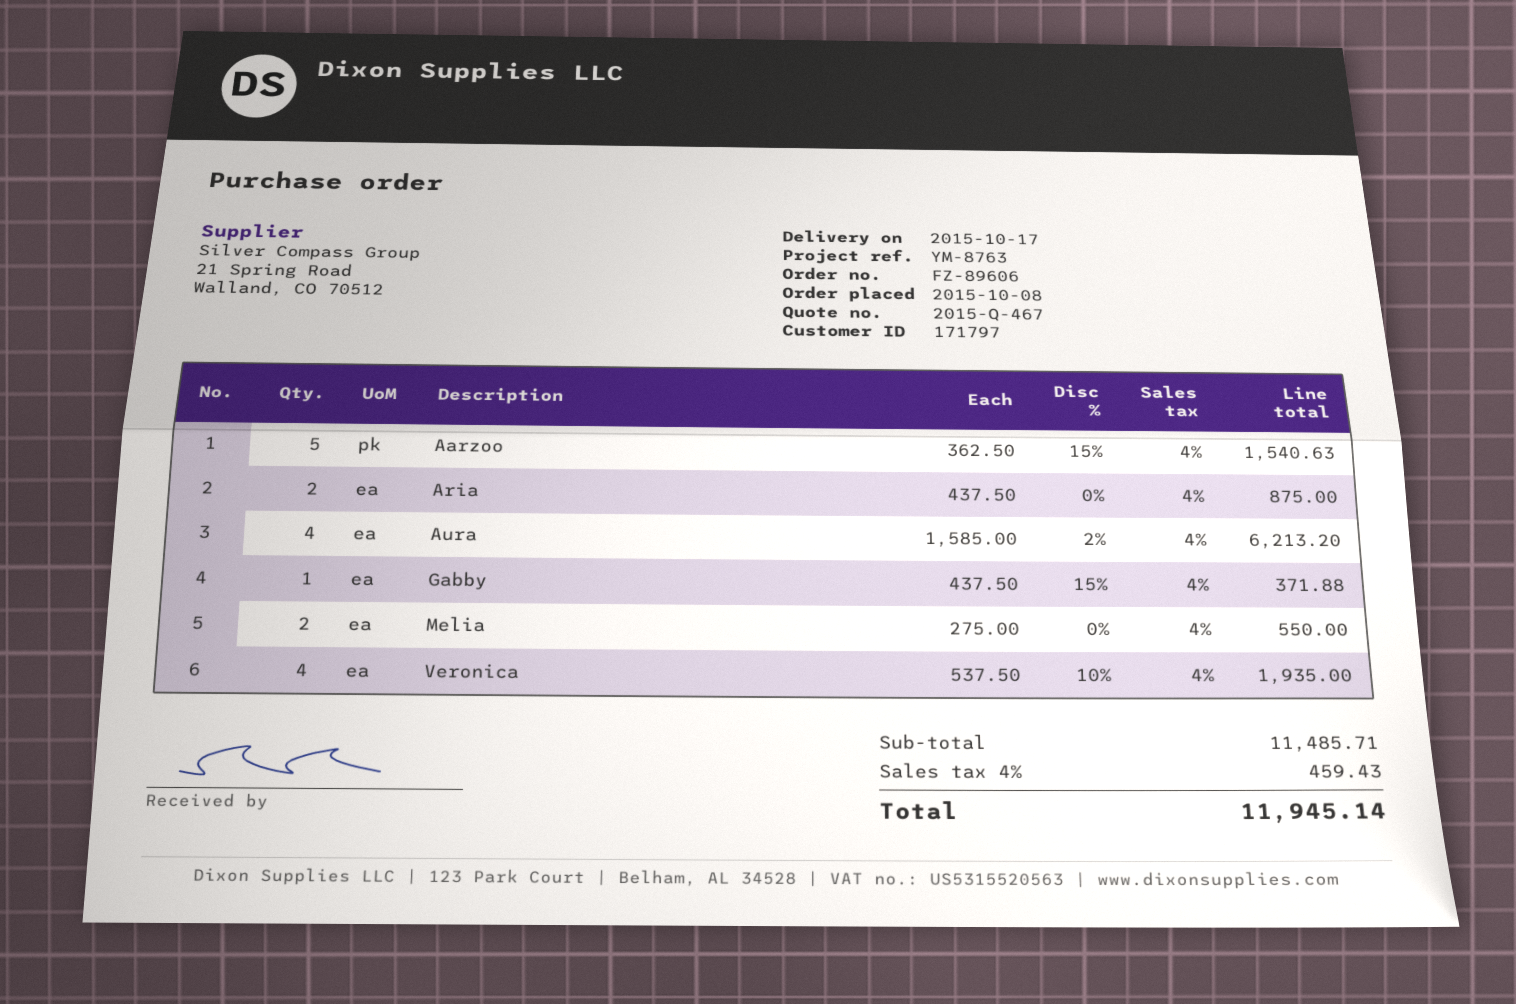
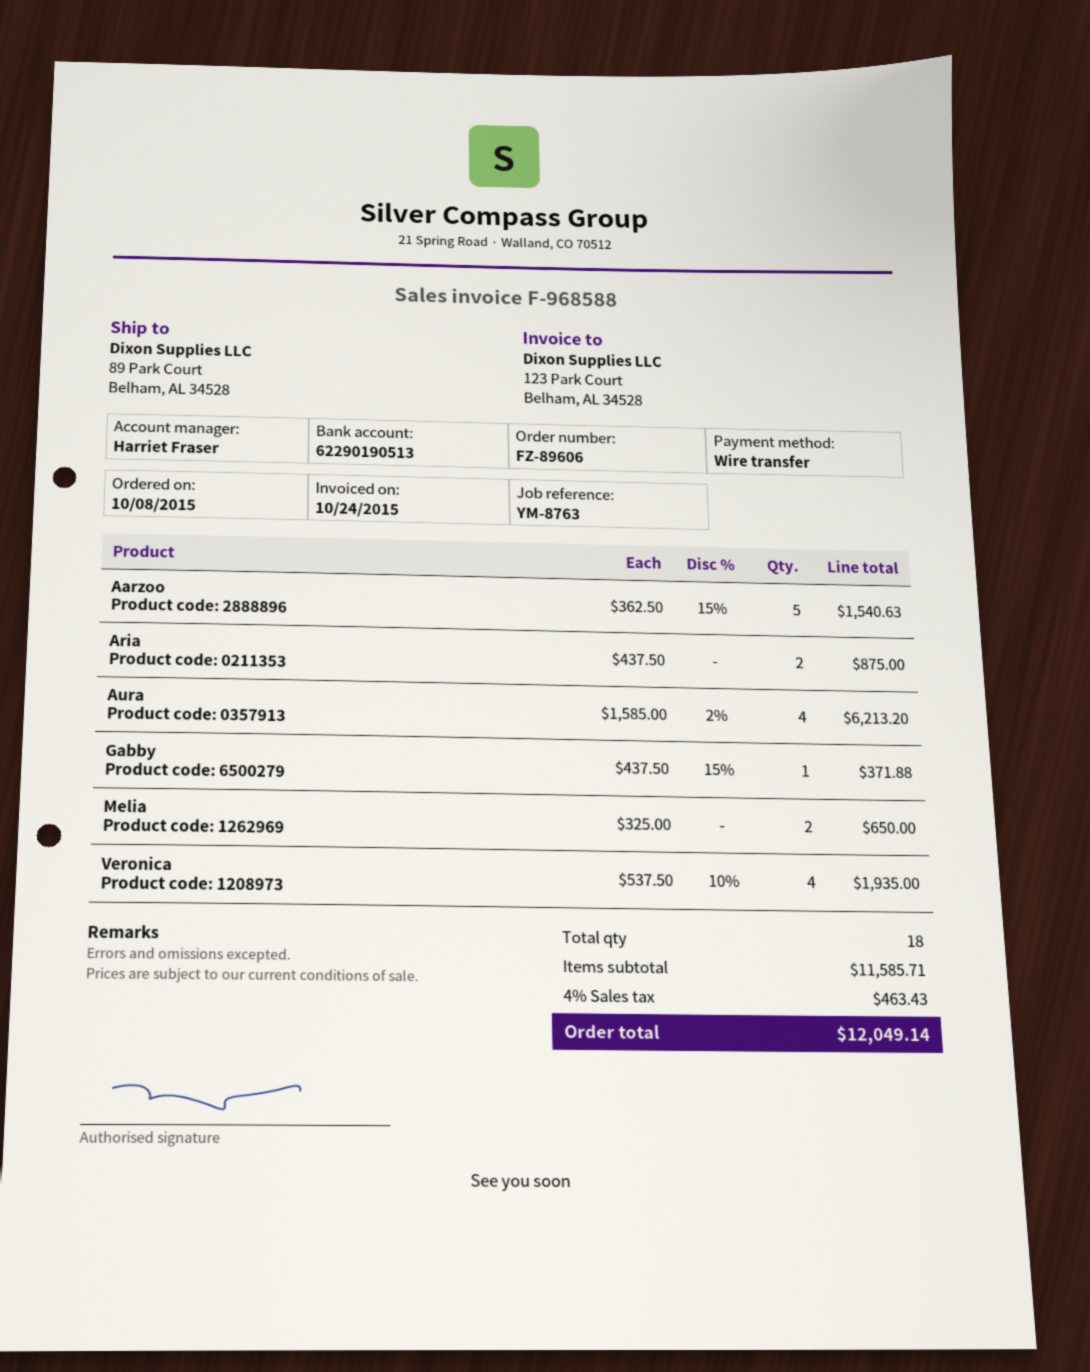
Melia: 2 x 275.00 = 550.00 -> 2 x 325.00 = 650.00
subtotal: 11485.71 -> 11585.71
tax: 4% = 459.43 -> 4% = 463.43
total: 11945.14 -> 12049.14

